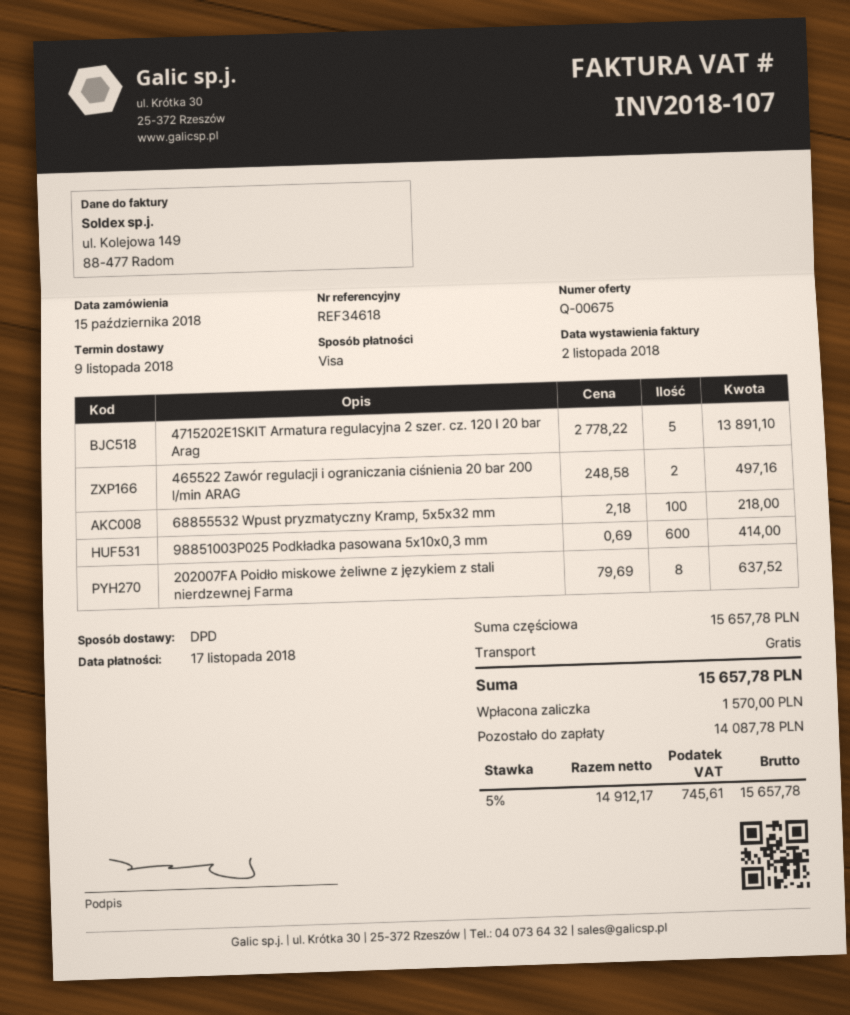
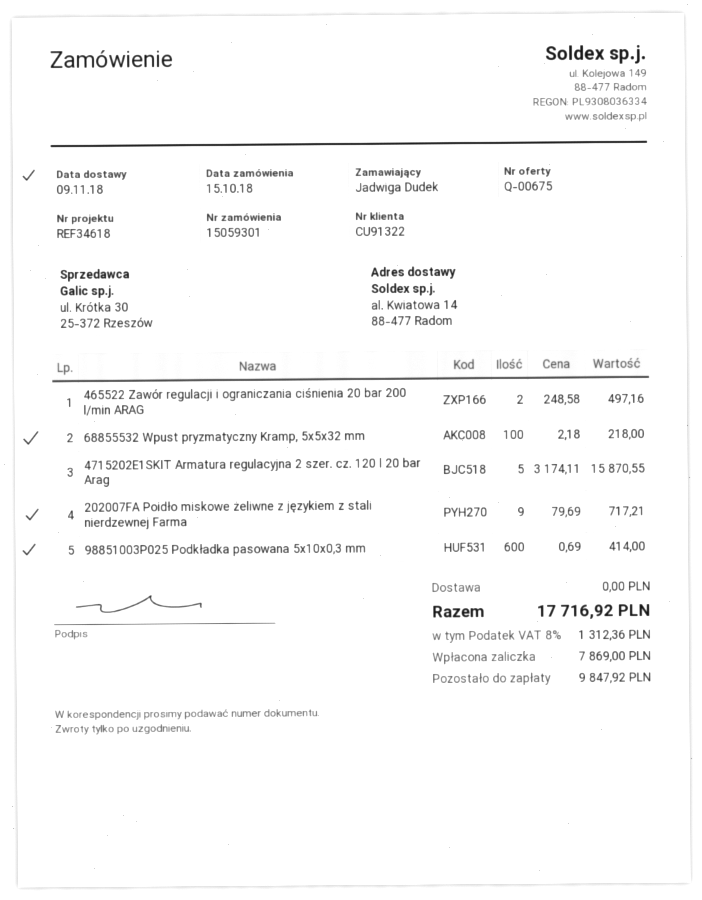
4715202E1SKIT Armatura regulacyjna 2 szer. cz. 120 l 20 bar Arag: 5 x 2778.22 = 13891.10 -> 5 x 3174.11 = 15870.55
202007FA Poidło miskowe żeliwne z językiem z stali nierdzewnej Farma: 8 x 79.69 = 637.52 -> 9 x 79.69 = 717.21
tax: 5% = 745.61 -> 8% = 1312.36
total: 15657.78 -> 17716.92
deposit: 1570.00 -> 7869.00
balance: 14087.78 -> 9847.92

